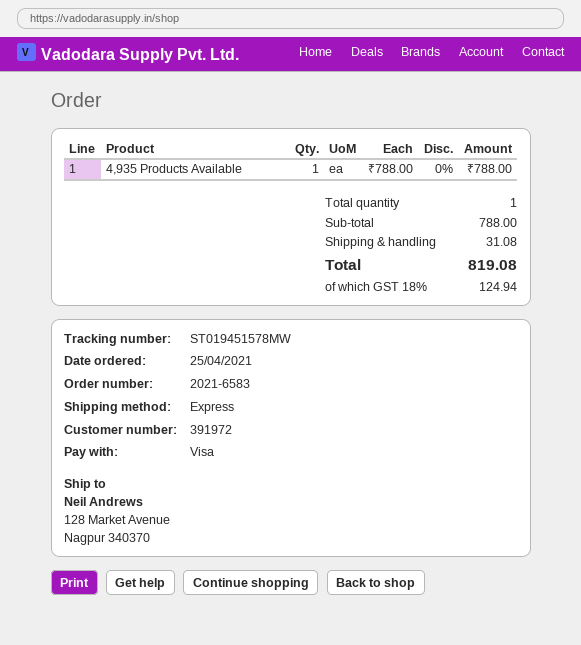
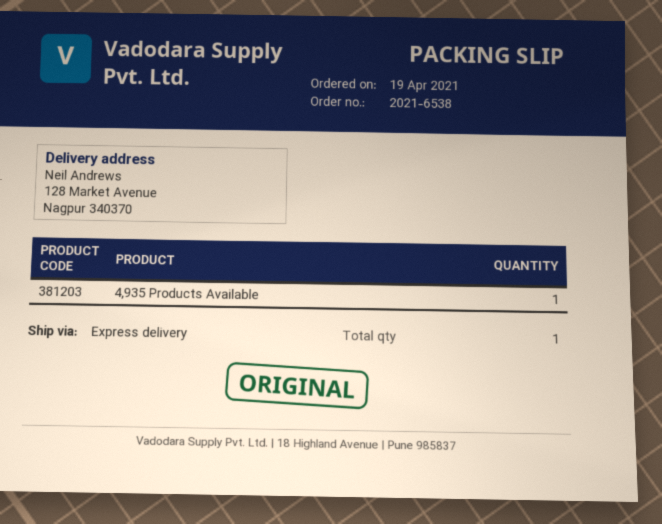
order number: 2021-6583 -> 2021-6538
order date: 2021-04-25 -> 2021-04-19

